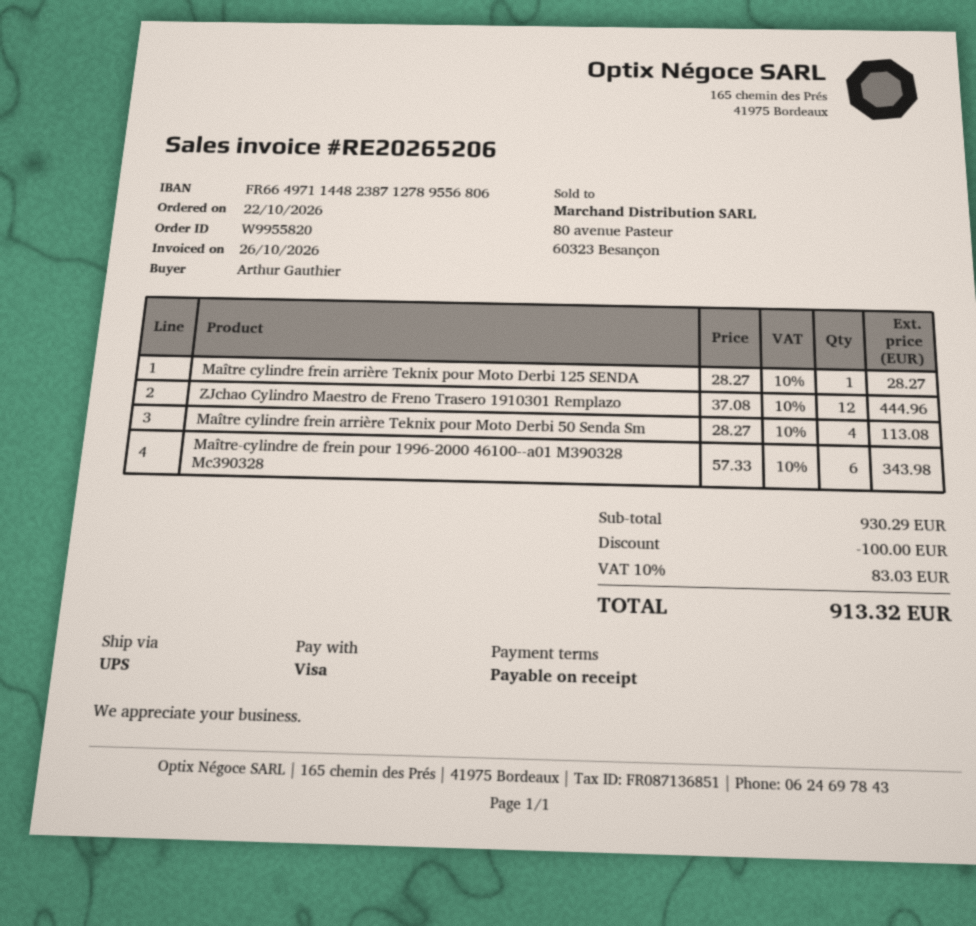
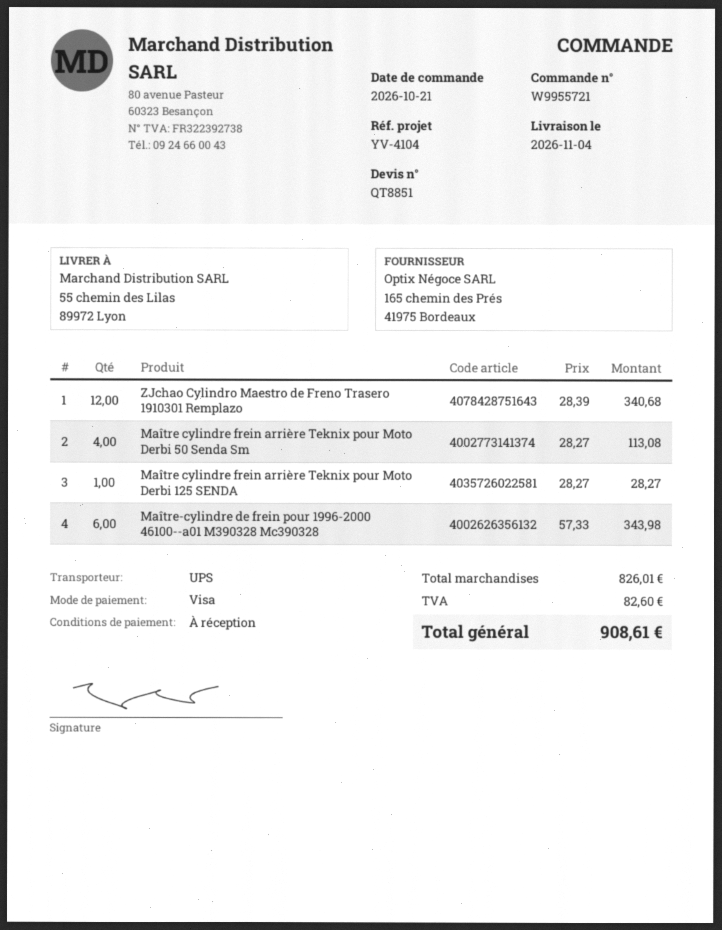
order number: W9955820 -> W9955721
order date: 2026-10-22 -> 2026-10-21
ZJchao Cylindro Maestro de Freno Trasero 1910301 Remplazo: 12 x 37.08 = 444.96 -> 12 x 28.39 = 340.68
subtotal: 930.29 -> 826.01
discount: 100.00 -> none
tax: 83.03 -> 82.60
total: 913.32 -> 908.61

